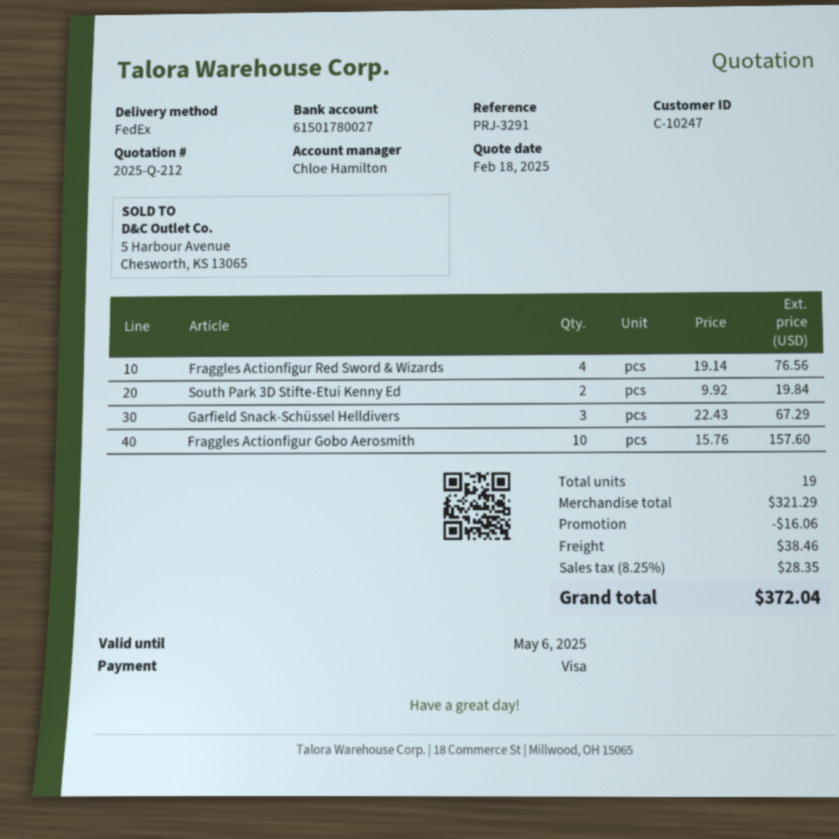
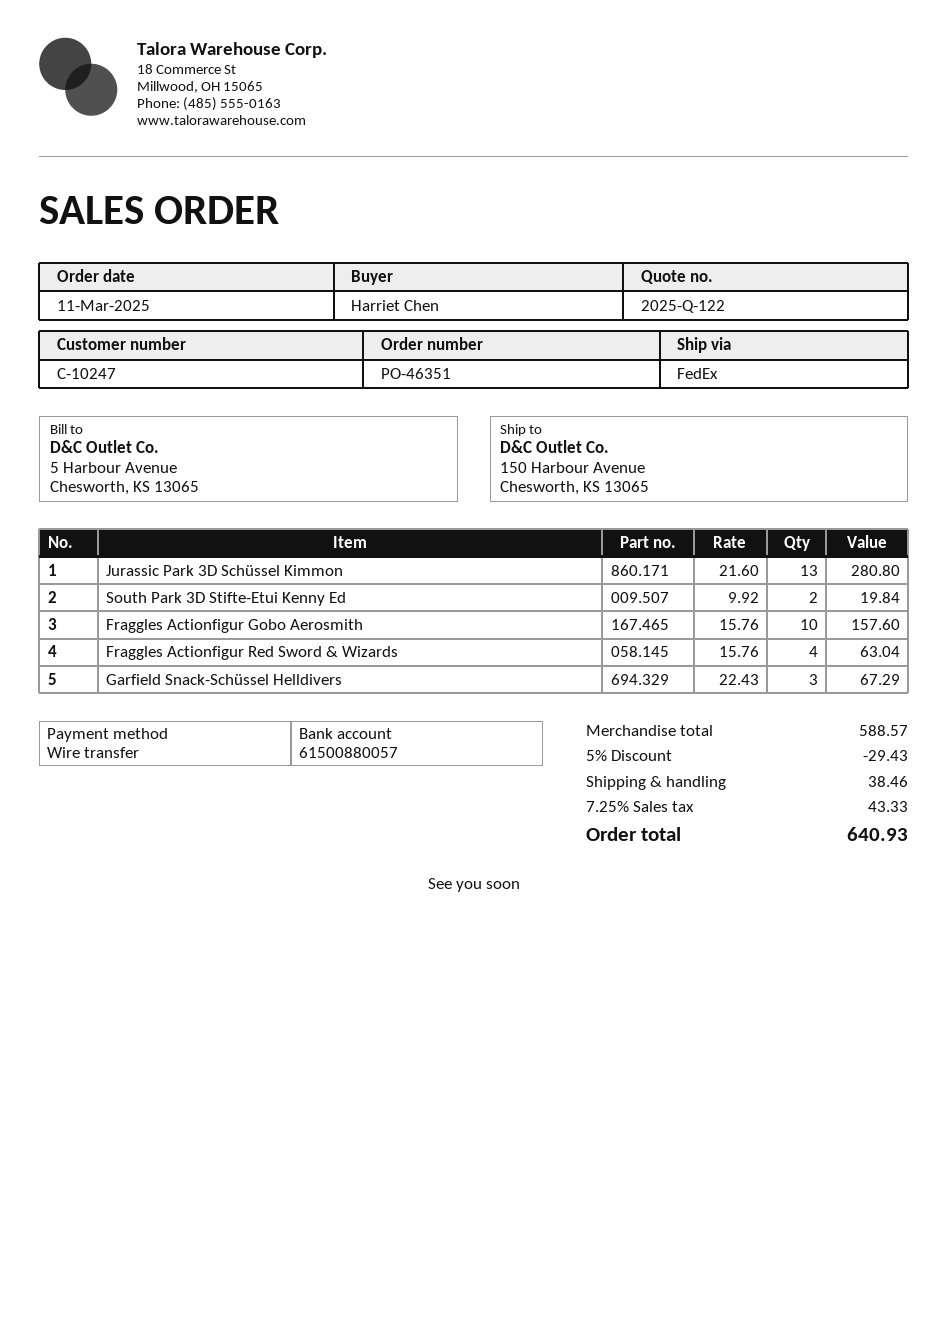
quote number: 2025-Q-212 -> 2025-Q-122
payment method: Visa -> bank transfer
bank account: 61501780027 -> 61500880057
Fraggles Actionfigur Red Sword & Wizards: 4 x 19.14 = 76.56 -> 4 x 15.76 = 63.04
Jurassic Park 3D Schüssel Kimmon: none -> 13 x 21.60 = 280.80
subtotal: 321.29 -> 588.57
discount: 16.06 -> 29.43
tax: 8.25% = 28.35 -> 7.25% = 43.33
total: 372.04 -> 640.93

